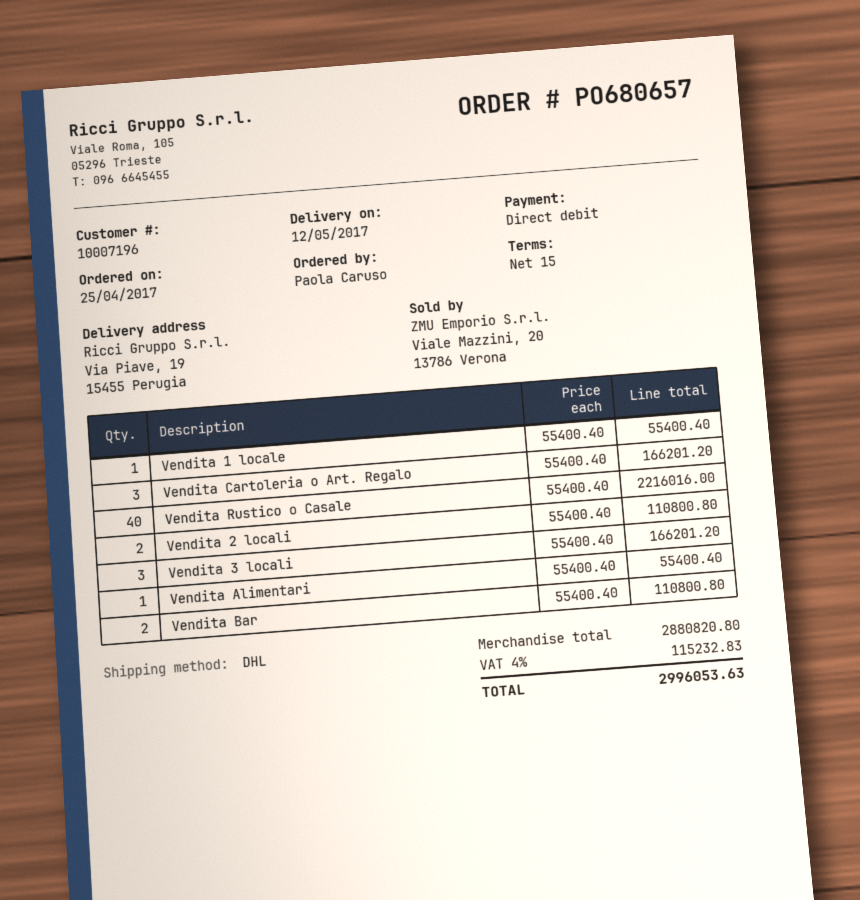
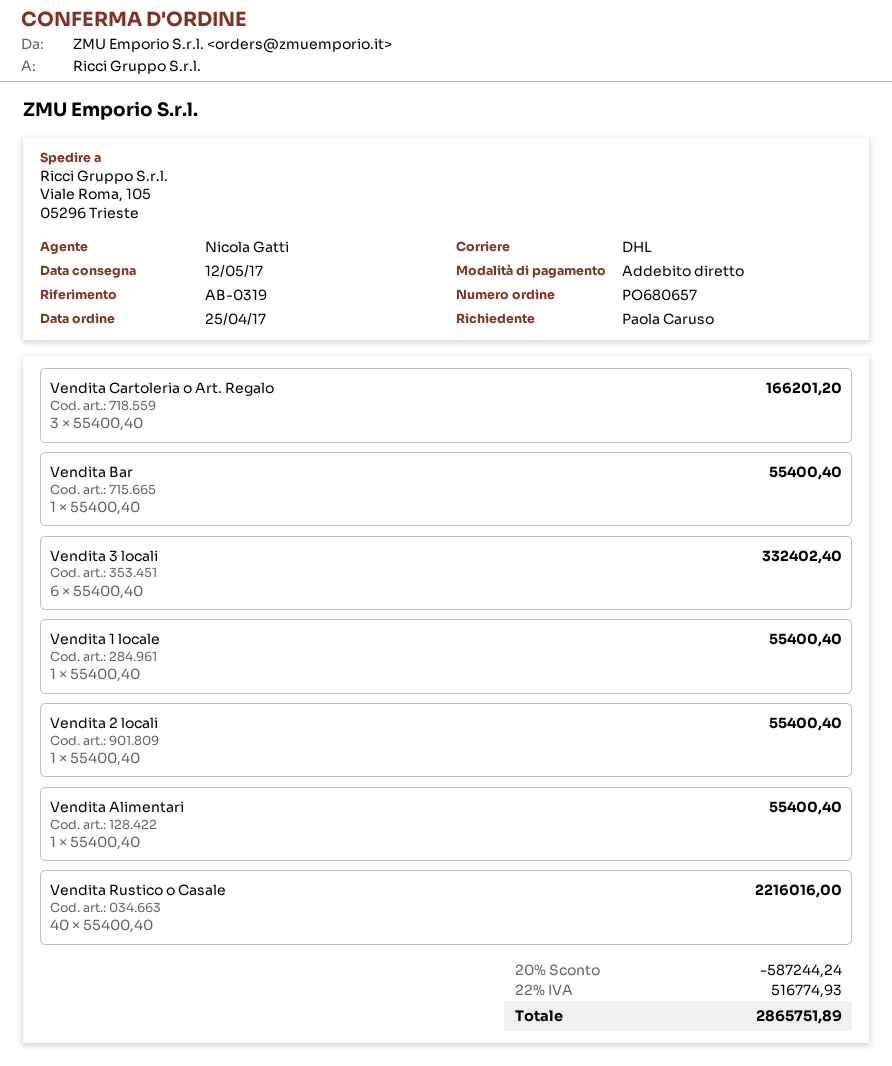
ship to: Via Piave, 19, 15455 Perugia -> Viale Roma, 105, 05296 Trieste
Vendita 2 locali: 2 x 55400.40 = 110800.80 -> 1 x 55400.40 = 55400.40
Vendita 3 locali: 3 x 55400.40 = 166201.20 -> 6 x 55400.40 = 332402.40
Vendita Bar: 2 x 55400.40 = 110800.80 -> 1 x 55400.40 = 55400.40
discount: none -> 20% = 587244.24
tax: 4% = 115232.83 -> 22% = 516774.93
total: 2996053.63 -> 2865751.89

